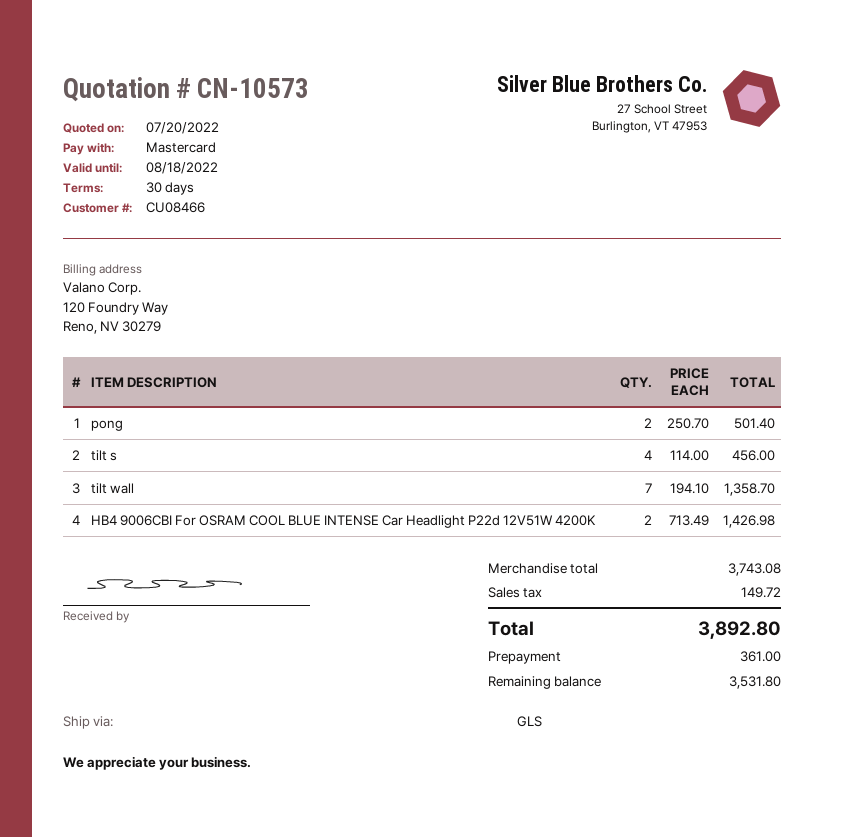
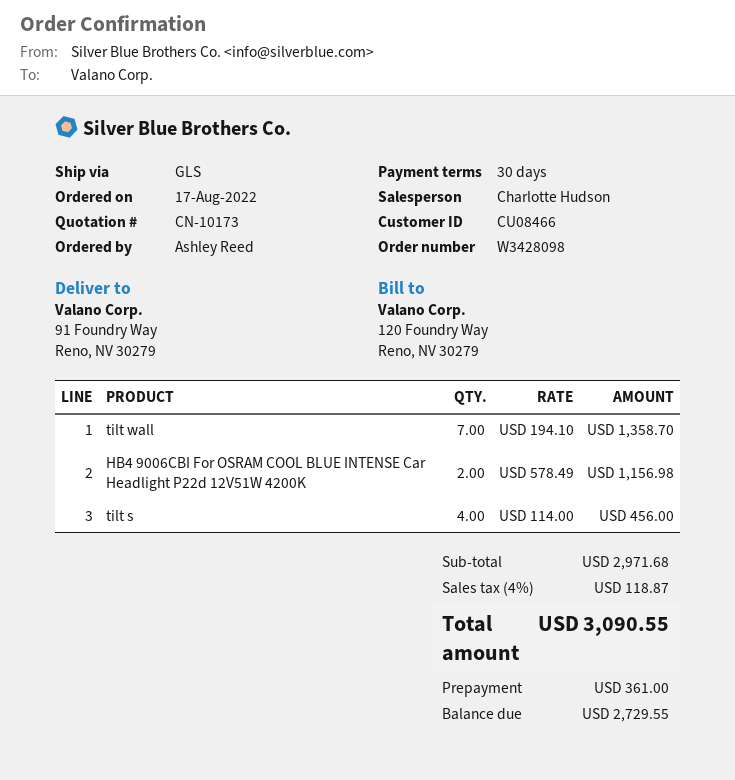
quote number: CN-10573 -> CN-10173
pong: 2 x 250.70 = 501.40 -> none
HB4 9006CBI For OSRAM COOL BLUE INTENSE Car Headlight P22d 12V51W 4200K: 2 x 713.49 = 1426.98 -> 2 x 578.49 = 1156.98
subtotal: 3743.08 -> 2971.68
tax: 149.72 -> 118.87
total: 3892.80 -> 3090.55
balance: 3531.80 -> 2729.55

